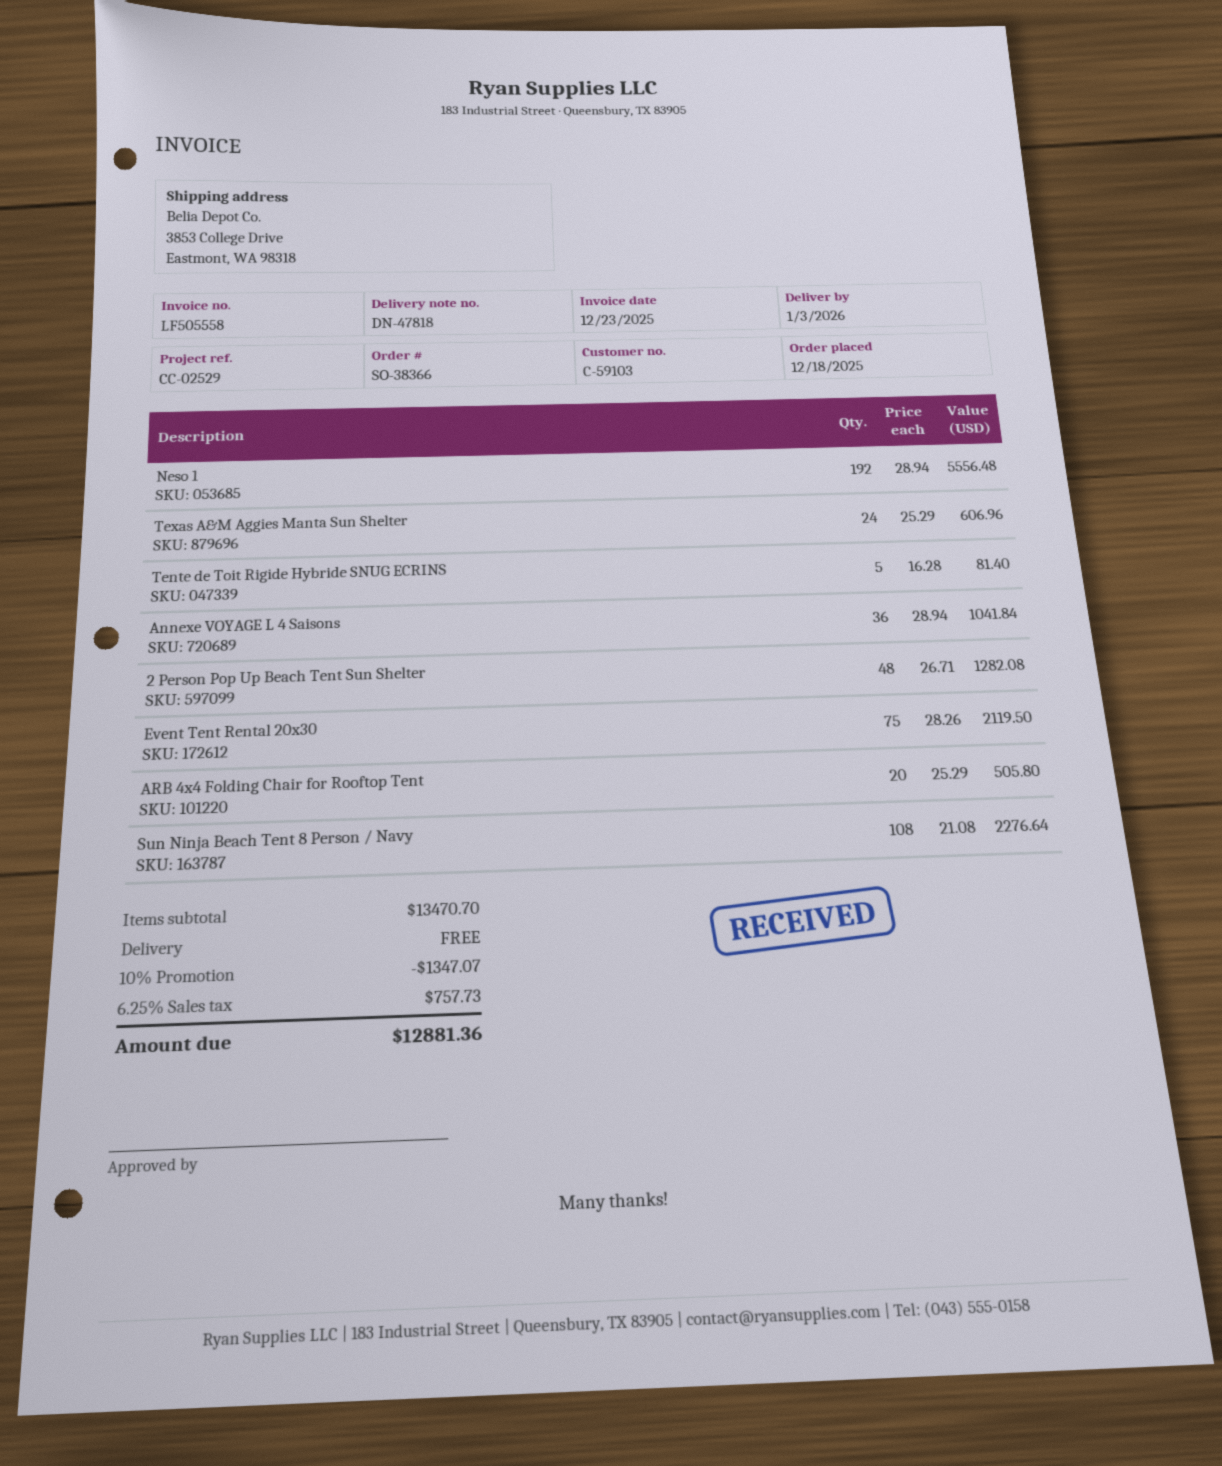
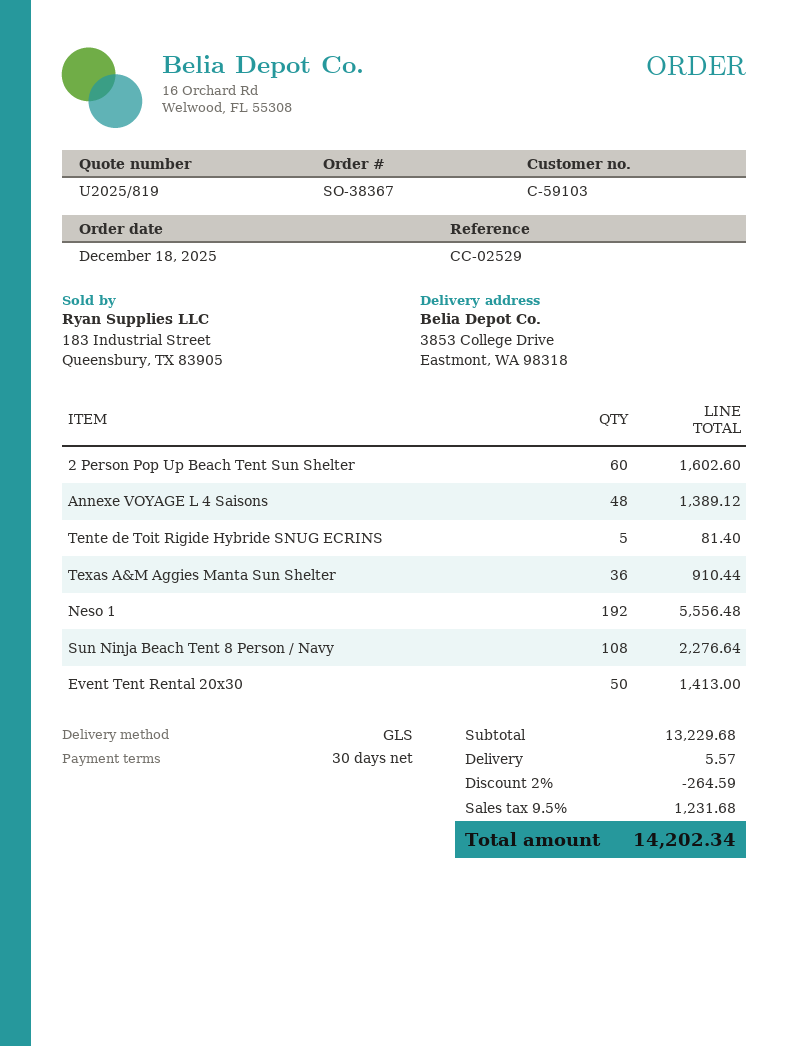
order number: SO-38366 -> SO-38367
Texas A&M Aggies Manta Sun Shelter: 24 for 606.96 -> 36 for 910.44
Annexe VOYAGE L 4 Saisons: 36 for 1041.84 -> 48 for 1389.12
2 Person Pop Up Beach Tent Sun Shelter: 48 for 1282.08 -> 60 for 1602.60
Event Tent Rental 20x30: 75 for 2119.50 -> 50 for 1413.00
ARB 4x4 Folding Chair for Rooftop Tent: 20 for 505.80 -> none
subtotal: 13470.70 -> 13229.68
discount: 10% = 1347.07 -> 2% = 264.59
shipping: 0.00 -> 5.57
tax: 6.25% = 757.73 -> 9.5% = 1231.68
total: 12881.36 -> 14202.34

